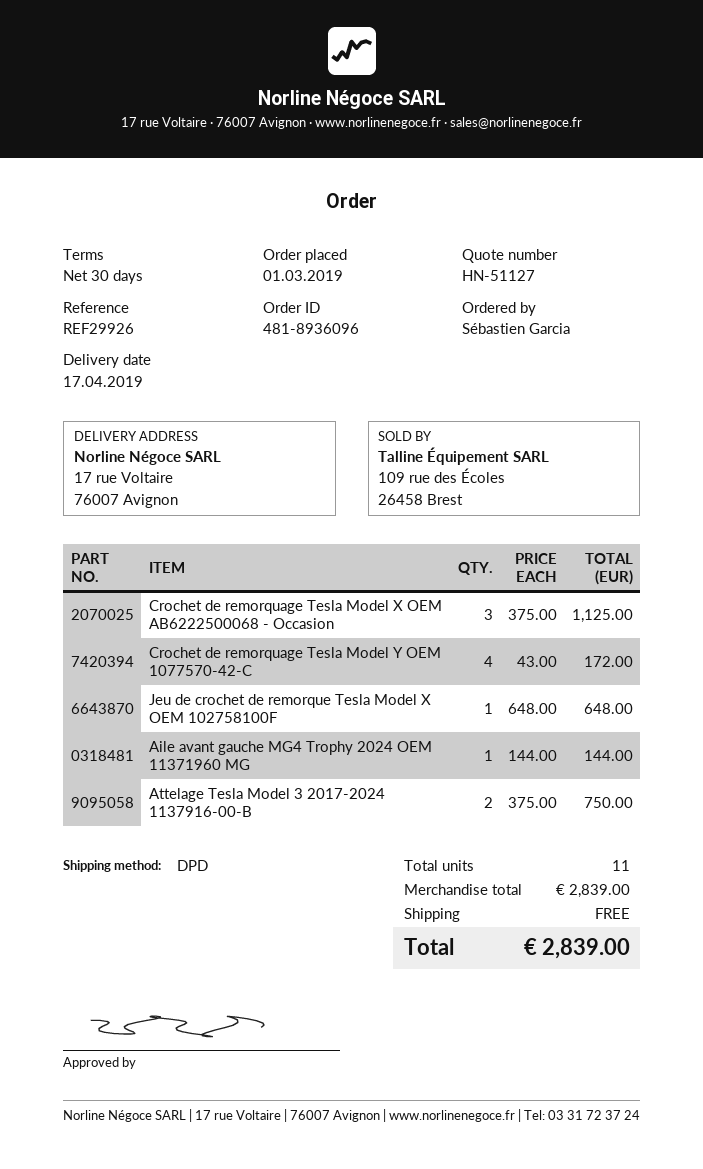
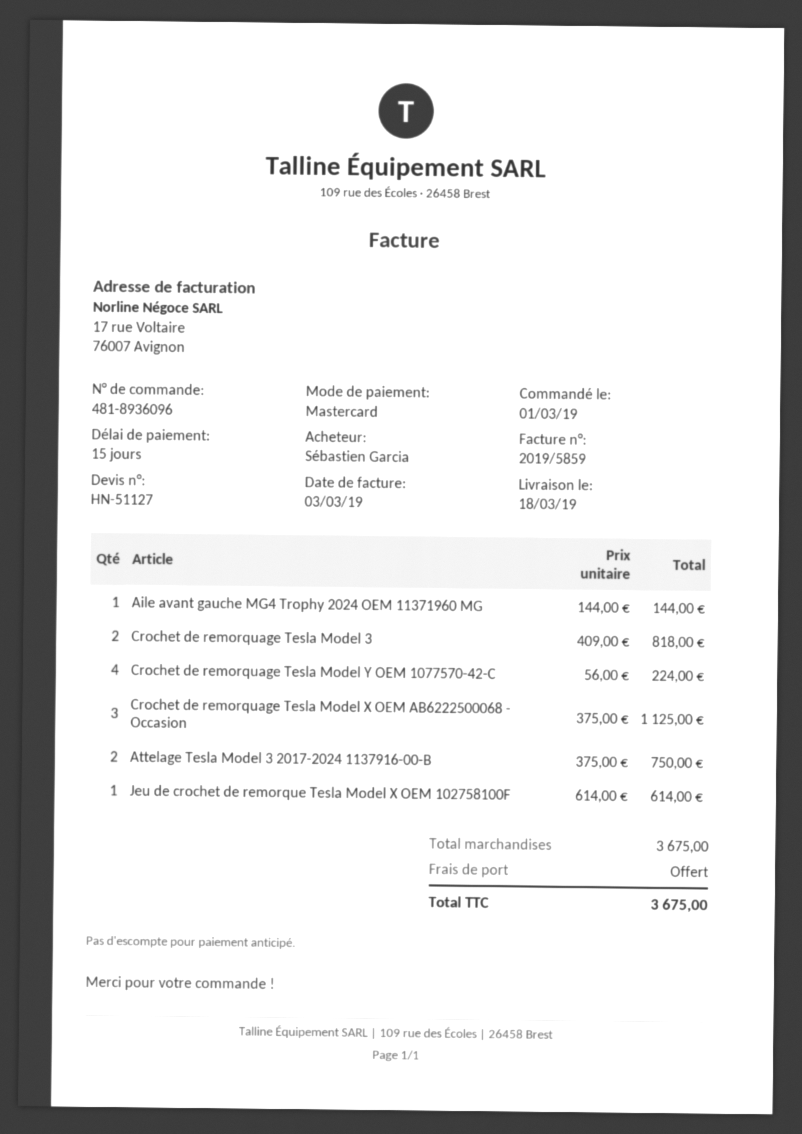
delivery date: 2019-04-17 -> 2019-03-18
payment terms: 30 days -> 15 days
Crochet de remorquage Tesla Model Y OEM 1077570-42-C: 4 x 43.00 = 172.00 -> 4 x 56.00 = 224.00
Jeu de crochet de remorque Tesla Model X OEM 102758100F: 1 x 648.00 = 648.00 -> 1 x 614.00 = 614.00
Crochet de remorquage Tesla Model 3: none -> 2 x 409.00 = 818.00
subtotal: 2839.00 -> 3675.00
total: 2839.00 -> 3675.00

